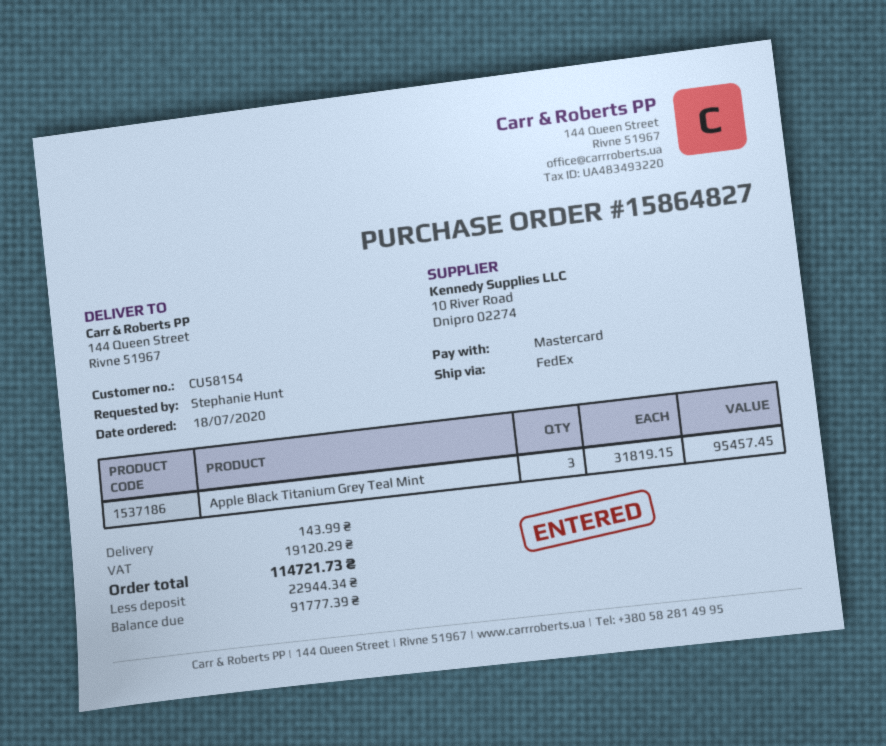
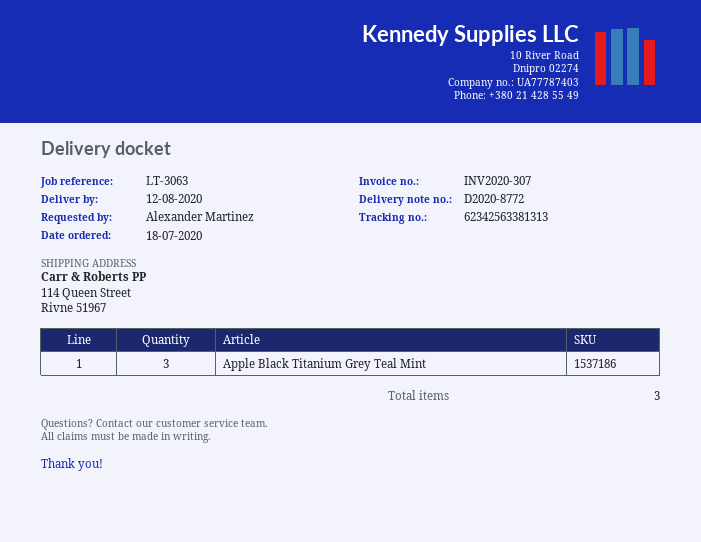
ordered by: Stephanie Hunt -> Alexander Martinez
ship to: 144 Queen Street, Rivne 51967 -> 114 Queen Street, Rivne 51967

